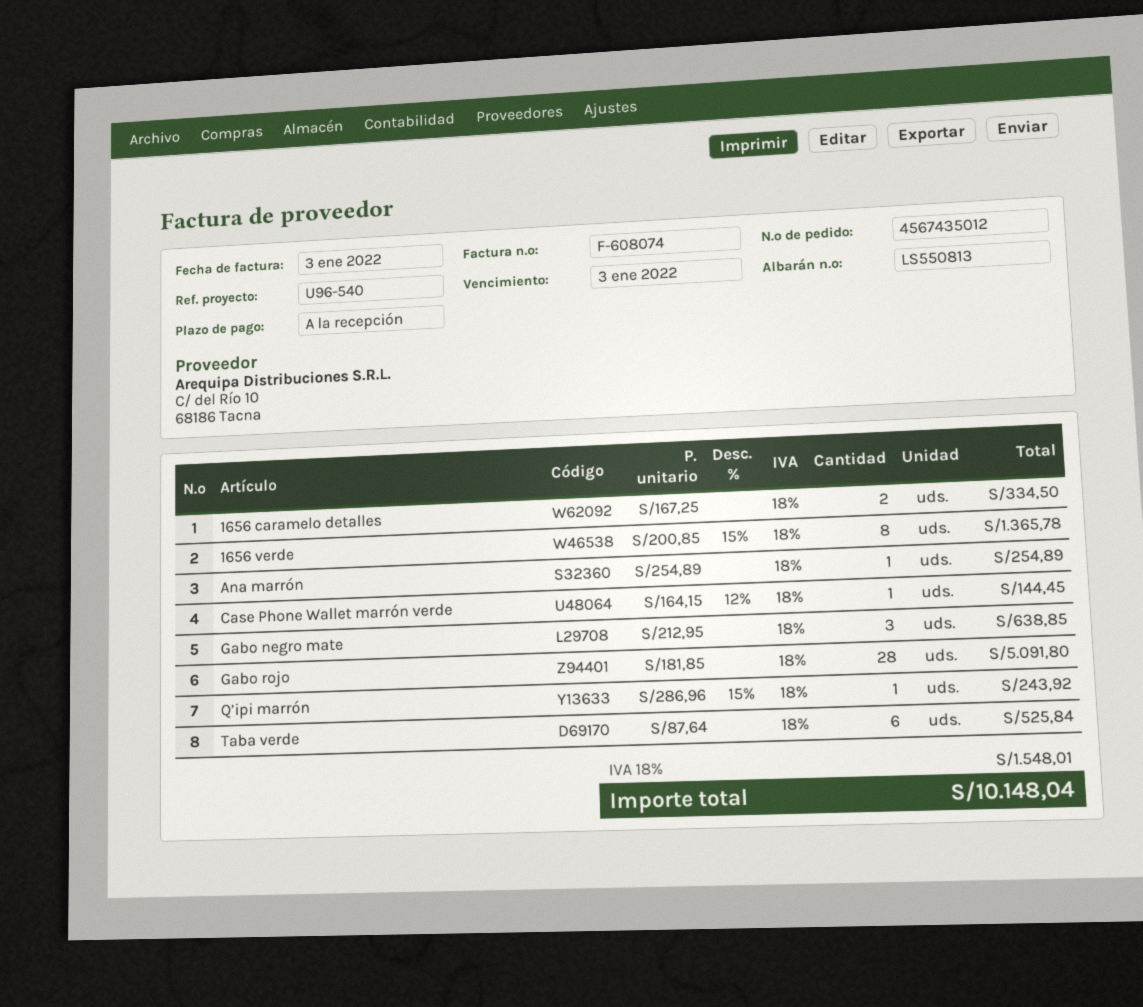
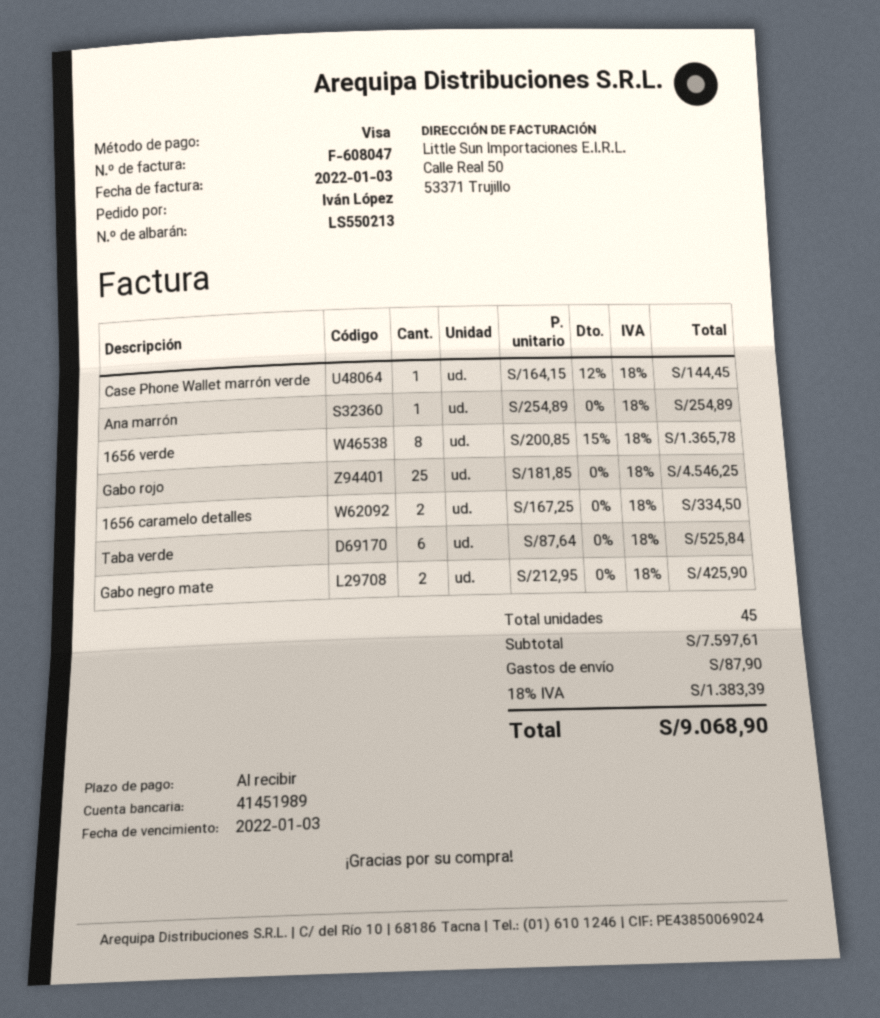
delivery note number: LS550813 -> LS550213
invoice number: F-608074 -> F-608047
Gabo negro mate: 3 x 212.95 = 638.85 -> 2 x 212.95 = 425.90
Gabo rojo: 28 x 181.85 = 5091.80 -> 25 x 181.85 = 4546.25
Q’ipi marrón: 1 x 286.96 - 15% = 243.92 -> none
shipping: none -> 87.90
tax: 18% = 1548.01 -> 18% = 1383.39
total: 10148.04 -> 9068.90

